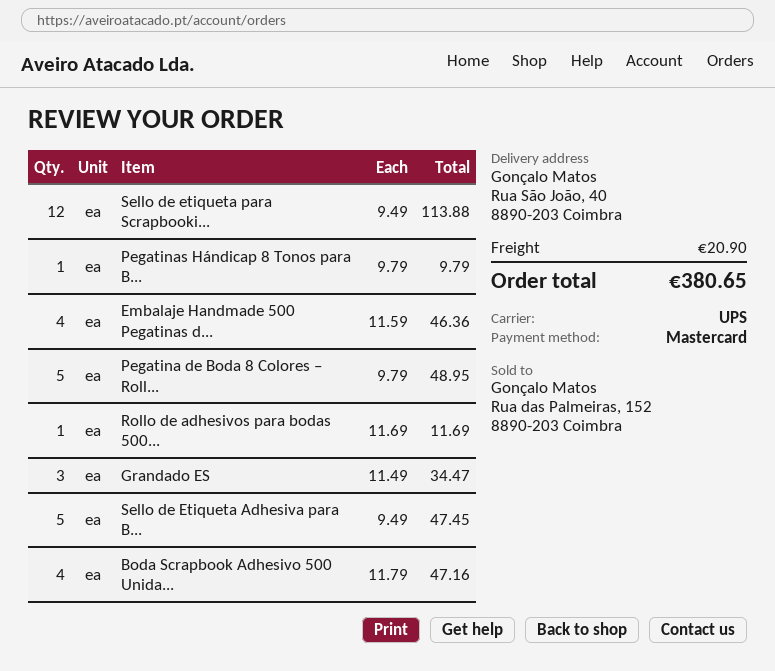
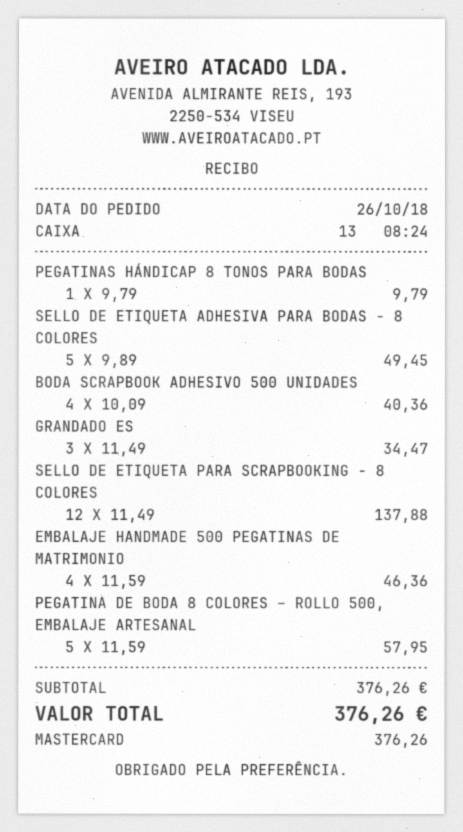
Sello de etiqueta para Scrapbooki...: 12 x 9.49 = 113.88 -> 12 x 11.49 = 137.88
Pegatina de Boda 8 Colores – Roll...: 5 x 9.79 = 48.95 -> 5 x 11.59 = 57.95
Rollo de adhesivos para bodas 500...: 1 x 11.69 = 11.69 -> none
Sello de Etiqueta Adhesiva para B...: 5 x 9.49 = 47.45 -> 5 x 9.89 = 49.45
Boda Scrapbook Adhesivo 500 Unida...: 4 x 11.79 = 47.16 -> 4 x 10.09 = 40.36
shipping: 20.90 -> none
total: 380.65 -> 376.26

